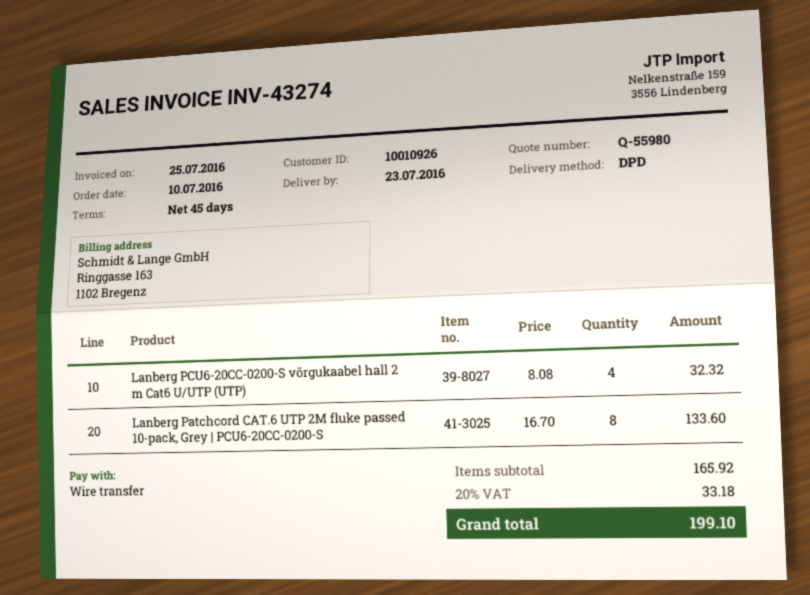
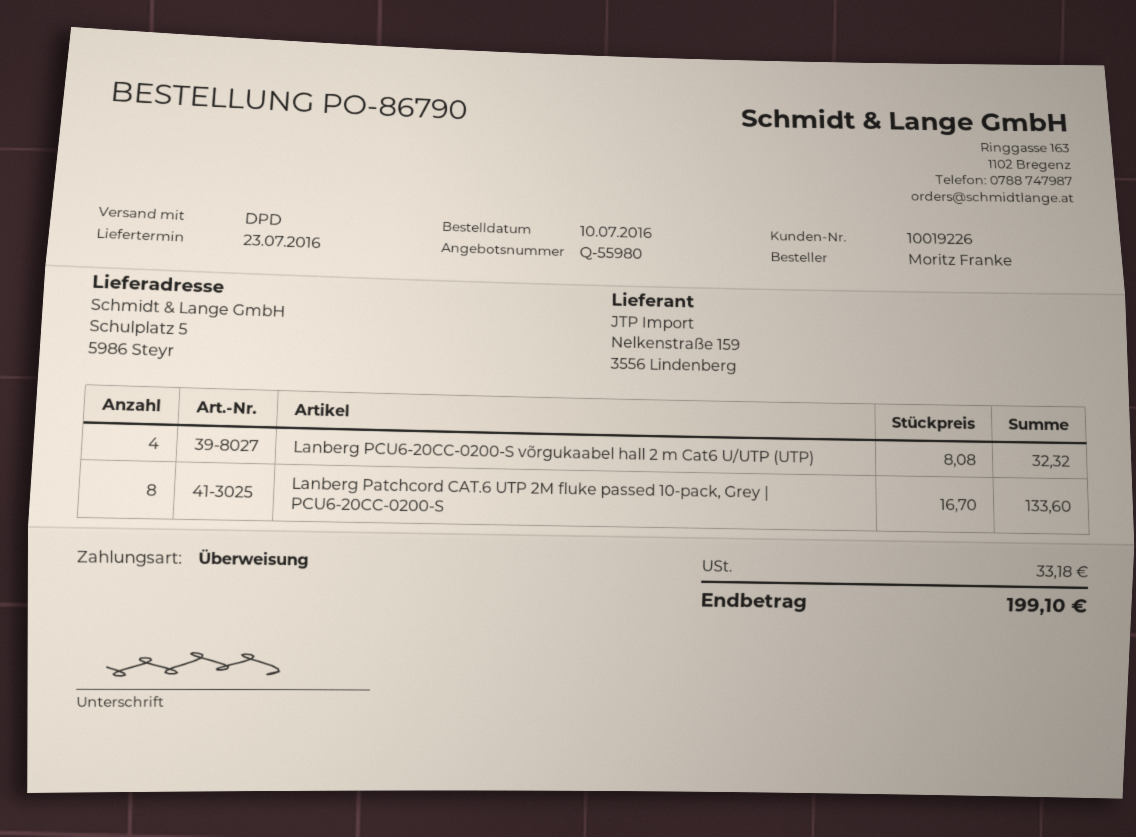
customer number: 10010926 -> 10019226

